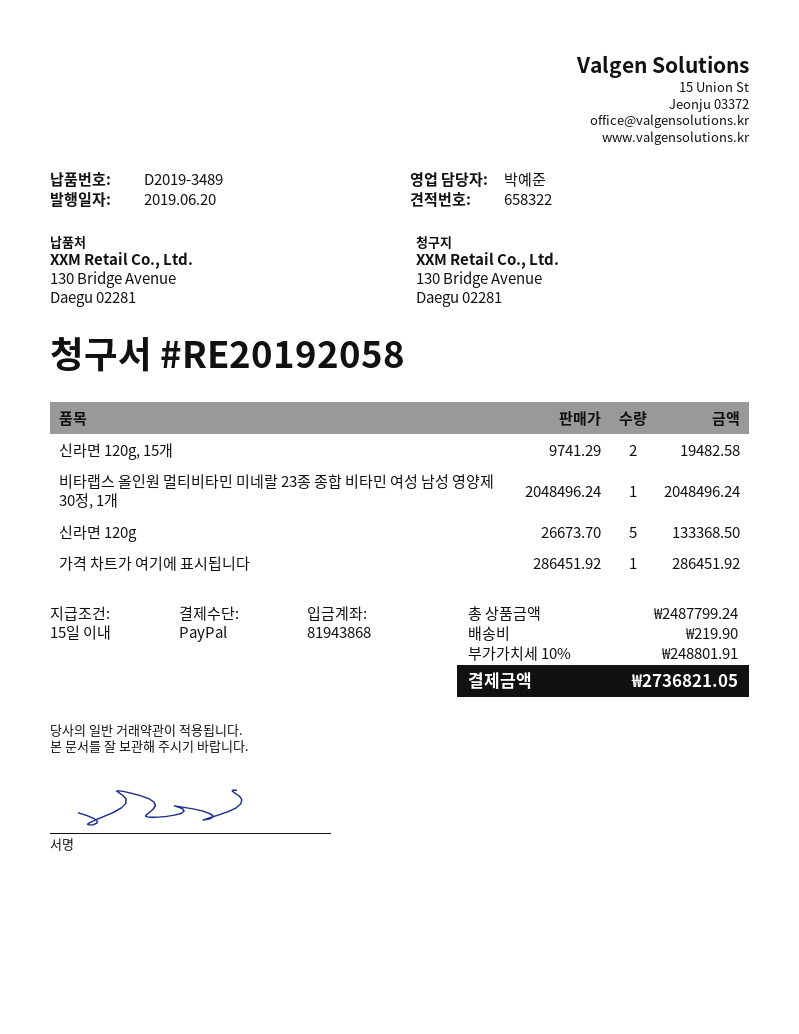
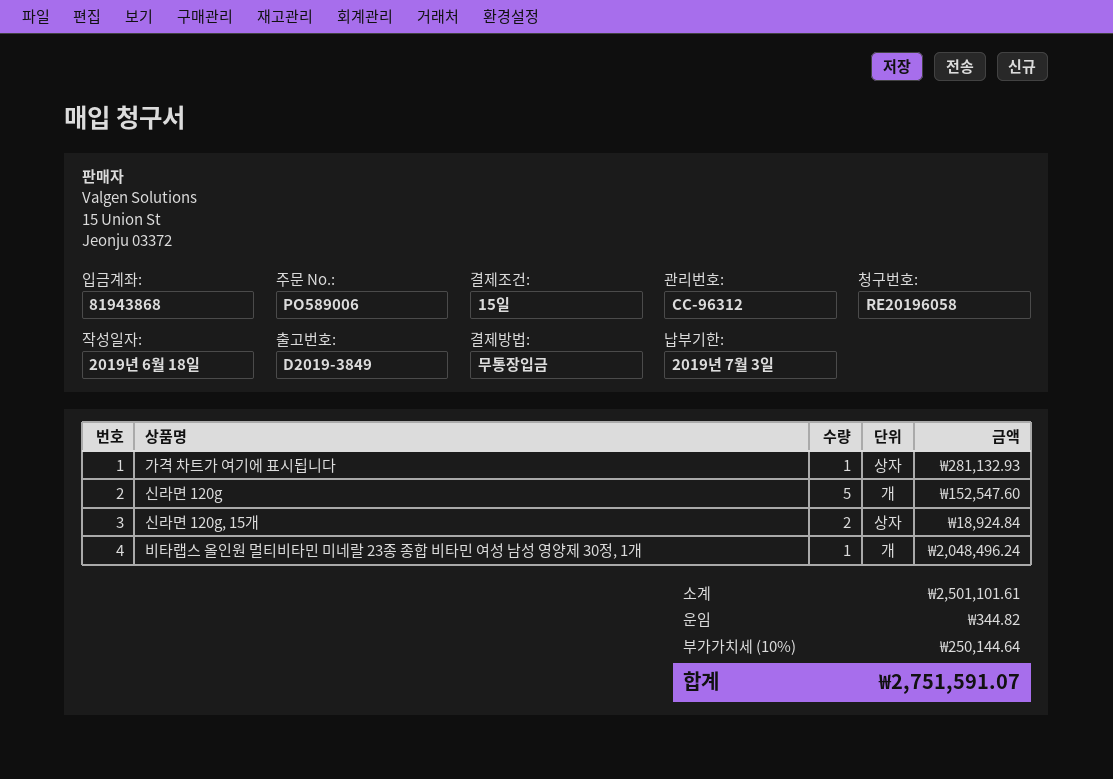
delivery note number: D2019-3489 -> D2019-3849
invoice number: RE20192058 -> RE20196058
invoice date: 2019-06-20 -> 2019-06-18
payment method: PayPal -> bank transfer
신라면 120g, 15개: 2 for 19482.58 -> 2 for 18924.84
신라면 120g: 5 for 133368.50 -> 5 for 152547.60
가격 차트가 여기에 표시됩니다: 1 for 286451.92 -> 1 for 281132.93
subtotal: 2487799.24 -> 2501101.61
shipping: 219.90 -> 344.82
tax: 10% = 248801.91 -> 10% = 250144.64
total: 2736821.05 -> 2751591.07

